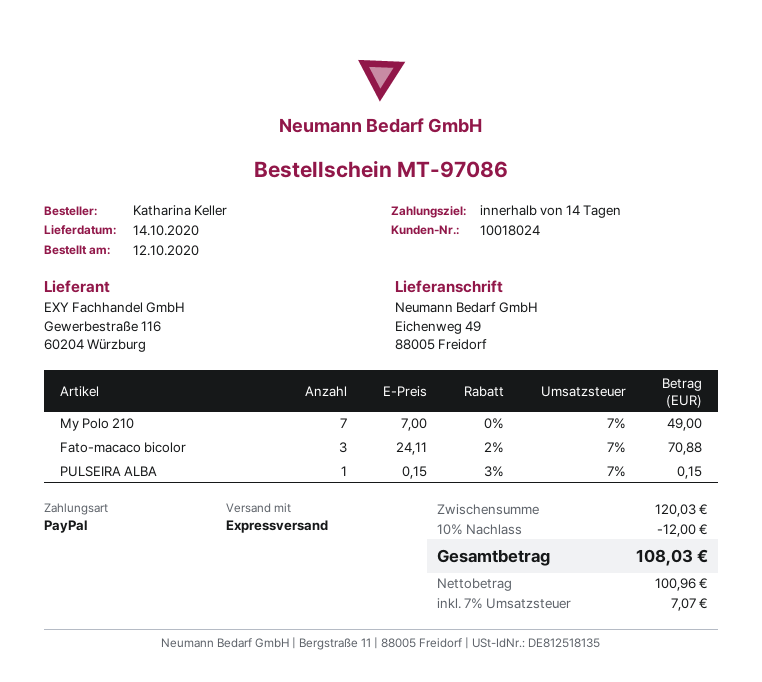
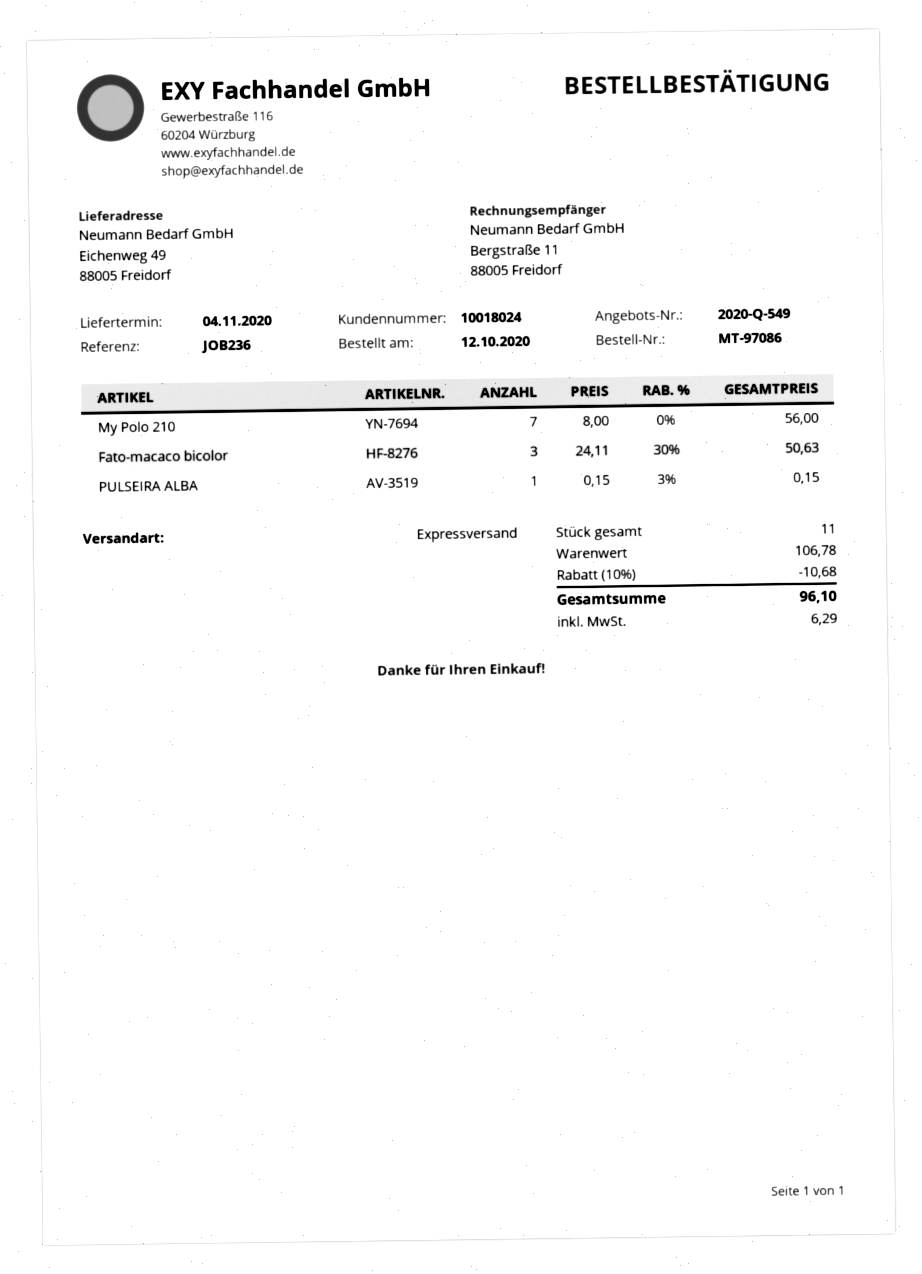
delivery date: 2020-10-14 -> 2020-11-04
My Polo 210: 7 x 7.00 = 49.00 -> 7 x 8.00 = 56.00
Fato-macaco bicolor: 3 x 24.11 - 2% = 70.88 -> 3 x 24.11 - 30% = 50.63
subtotal: 120.03 -> 106.78
discount: 10% = 12.00 -> 10% = 10.68
tax: 7.07 -> 6.29
total: 108.03 -> 96.10

